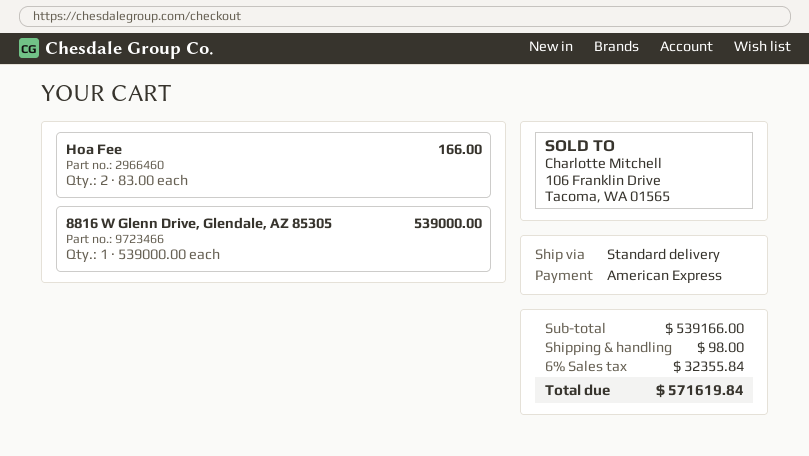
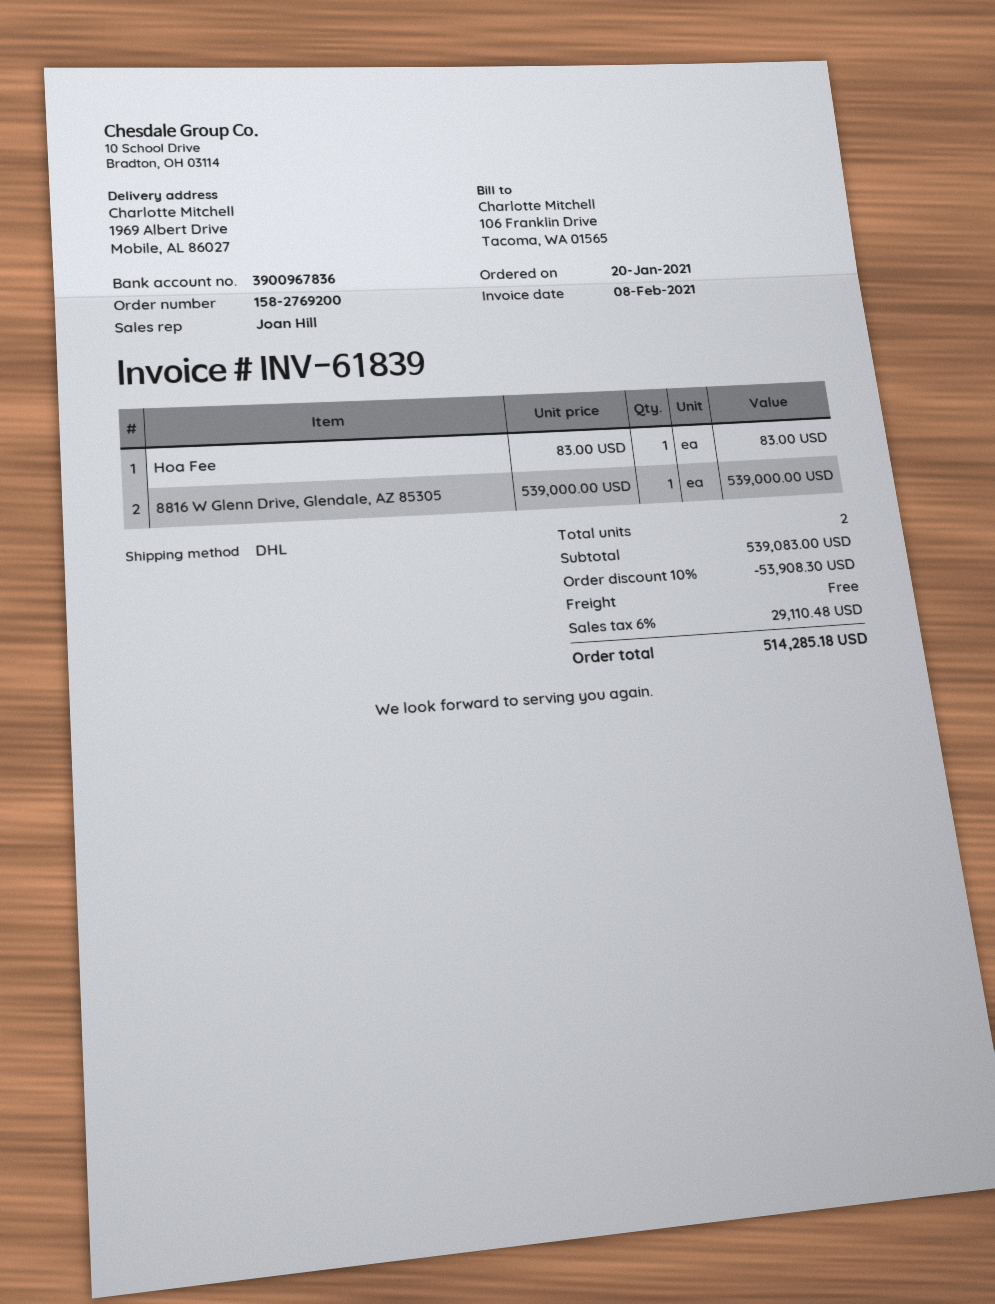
shipping method: standard -> DHL
Hoa Fee: 2 x 83.00 = 166.00 -> 1 x 83.00 = 83.00
subtotal: 539166.00 -> 539083.00
discount: none -> 10% = 53908.30
shipping: 98.00 -> 0.00
tax: 6% = 32355.84 -> 6% = 29110.48
total: 571619.84 -> 514285.18

